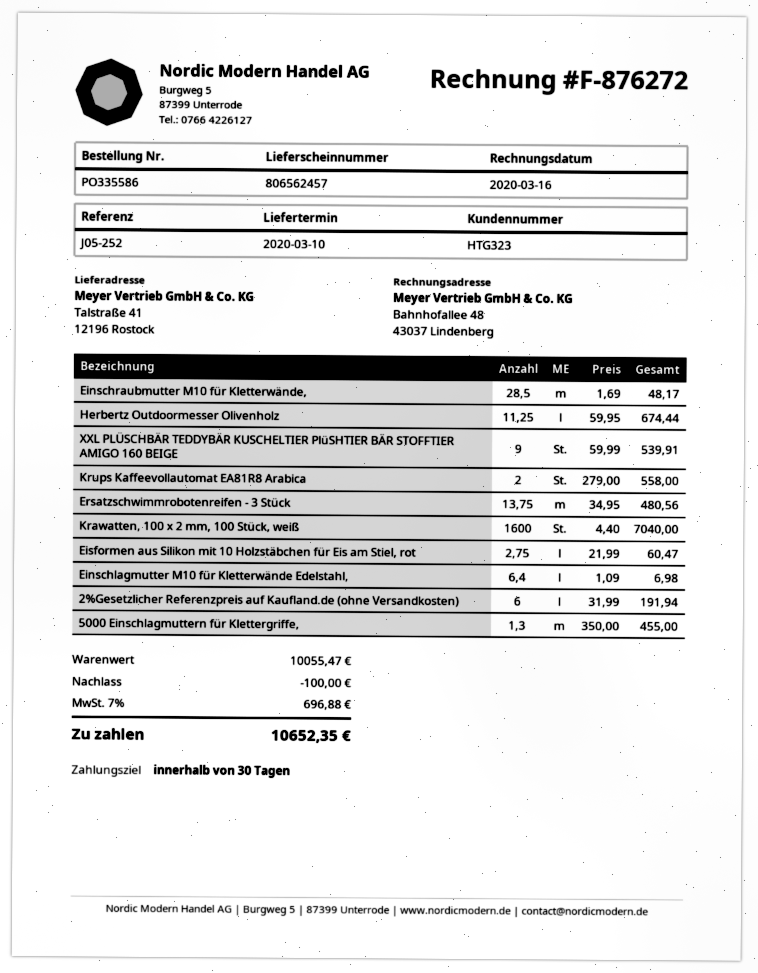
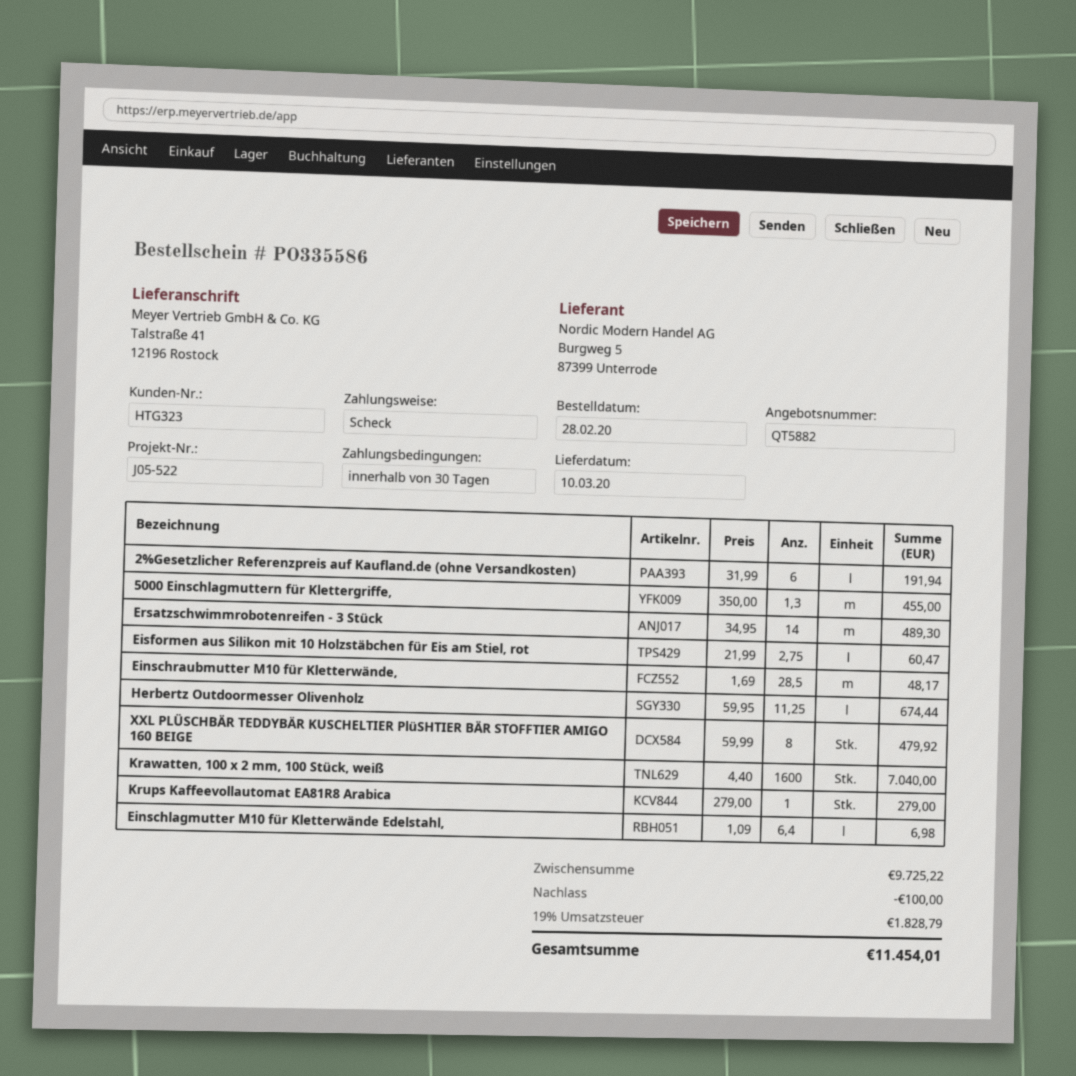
reference: J05-252 -> J05-522
XXL PLÜSCHBÄR TEDDYBÄR KUSCHELTIER PlüSHTIER BÄR STOFFTIER AMIGO 160 BEIGE: 9 x 59.99 = 539.91 -> 8 x 59.99 = 479.92
Krups Kaffeevollautomat EA81R8 Arabica: 2 x 279.00 = 558.00 -> 1 x 279.00 = 279.00
Ersatzschwimmrobotenreifen - 3 Stück: 13.75 x 34.95 = 480.56 -> 14 x 34.95 = 489.30
subtotal: 10055.47 -> 9725.22
tax: 7% = 696.88 -> 19% = 1828.79
total: 10652.35 -> 11454.01

